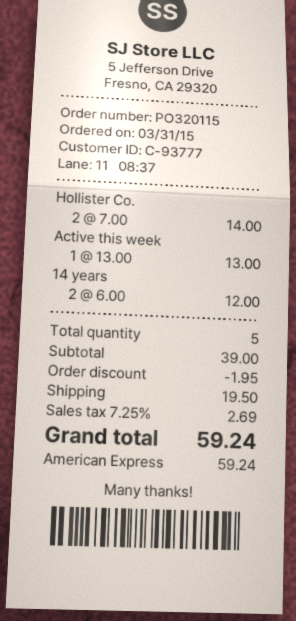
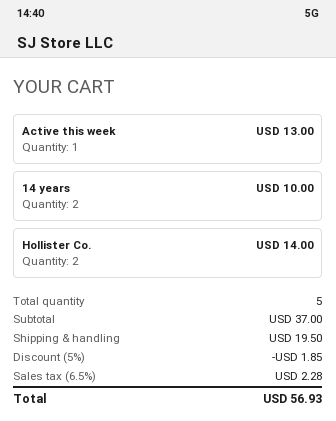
14 years: 2 for 12.00 -> 2 for 10.00
subtotal: 39.00 -> 37.00
discount: 1.95 -> 1.85
tax: 7.25% = 2.69 -> 6.5% = 2.28
total: 59.24 -> 56.93

